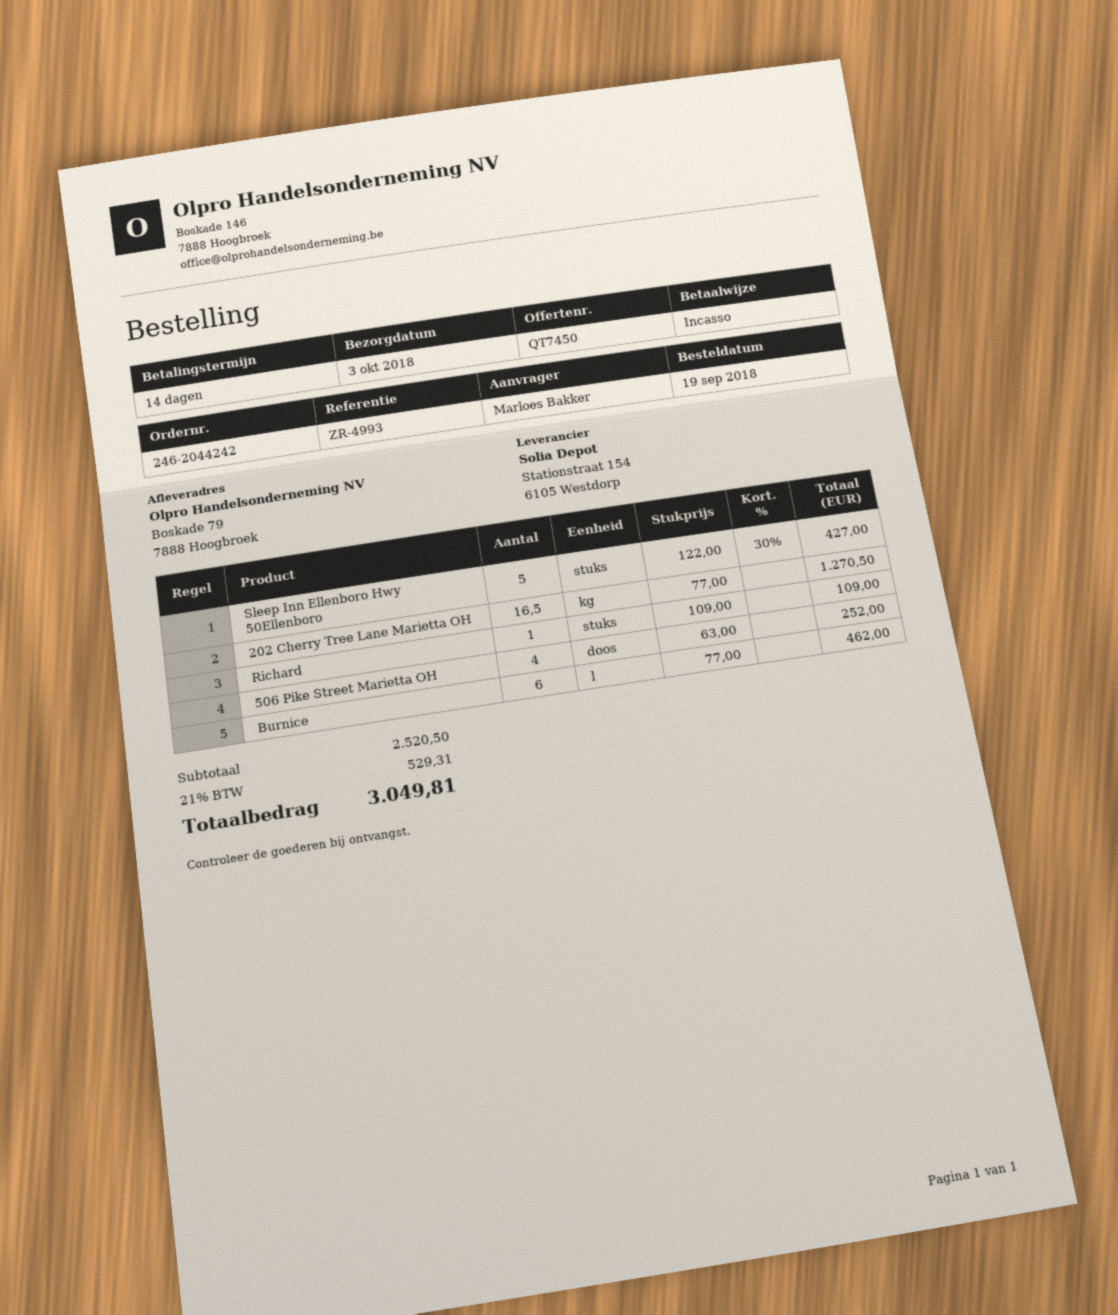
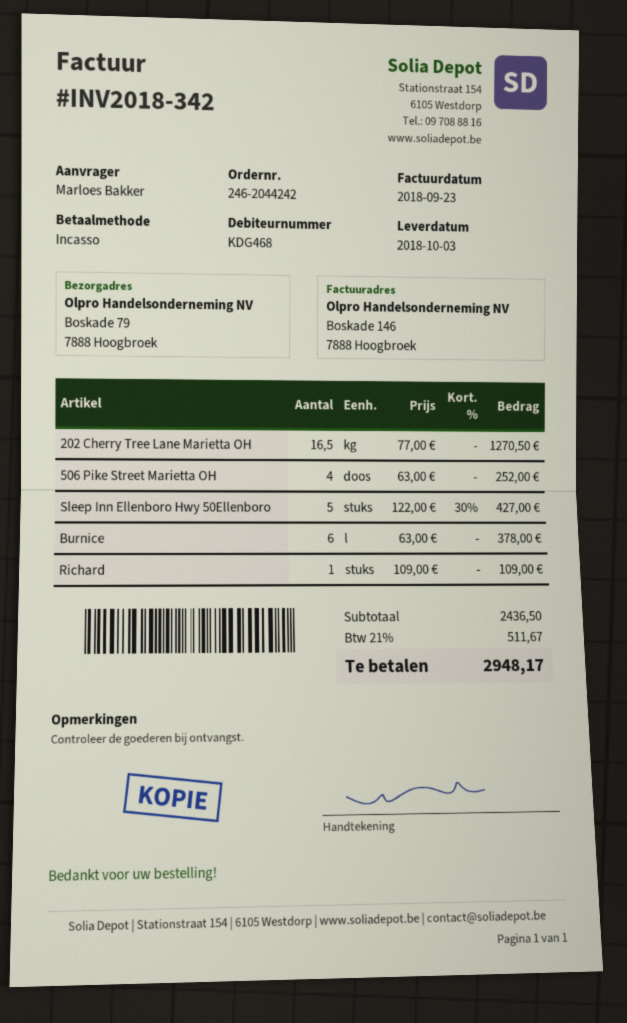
Burnice: 6 x 77.00 = 462.00 -> 6 x 63.00 = 378.00
subtotal: 2520.50 -> 2436.50
tax: 21% = 529.31 -> 21% = 511.67
total: 3049.81 -> 2948.17

